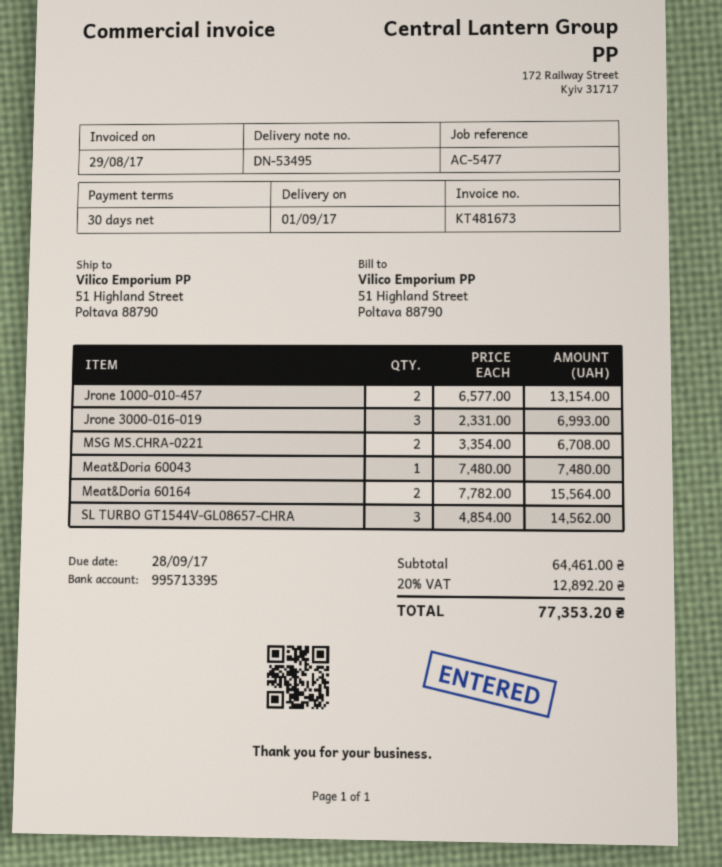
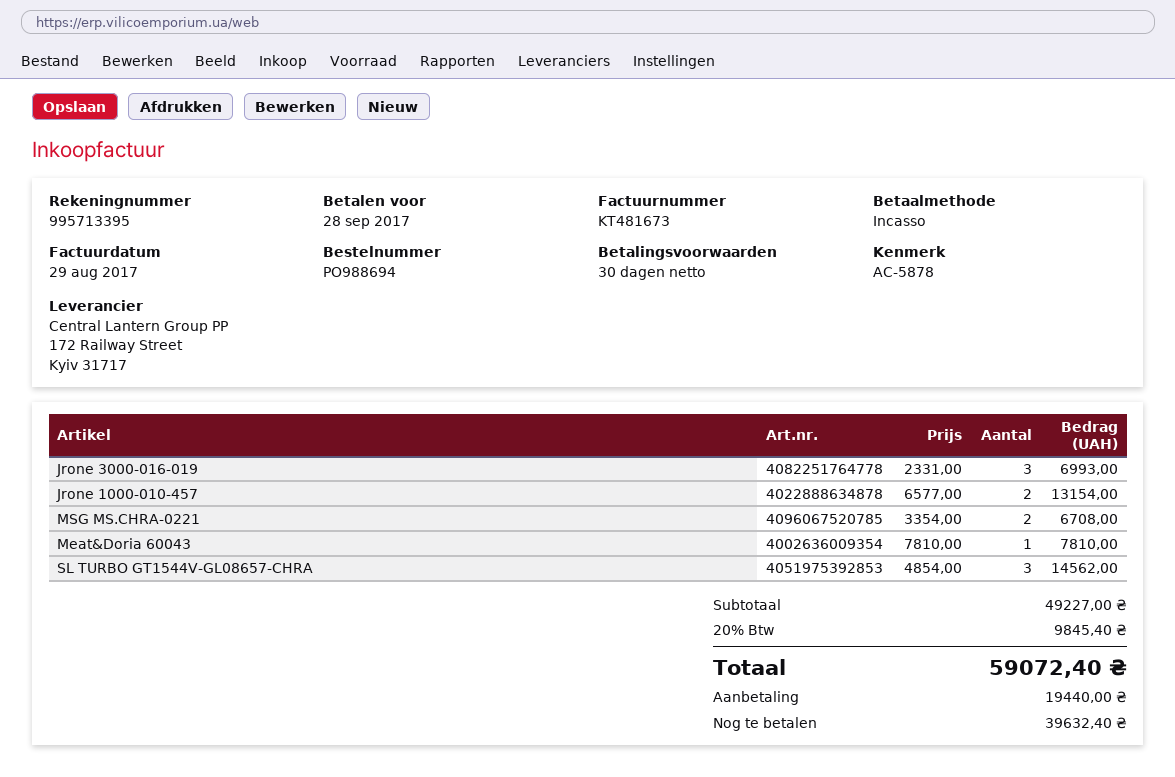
reference: AC-5477 -> AC-5878
Meat&Doria 60043: 1 x 7480.00 = 7480.00 -> 1 x 7810.00 = 7810.00
Meat&Doria 60164: 2 x 7782.00 = 15564.00 -> none
subtotal: 64461.00 -> 49227.00
tax: 20% = 12892.20 -> 20% = 9845.40
total: 77353.20 -> 59072.40

